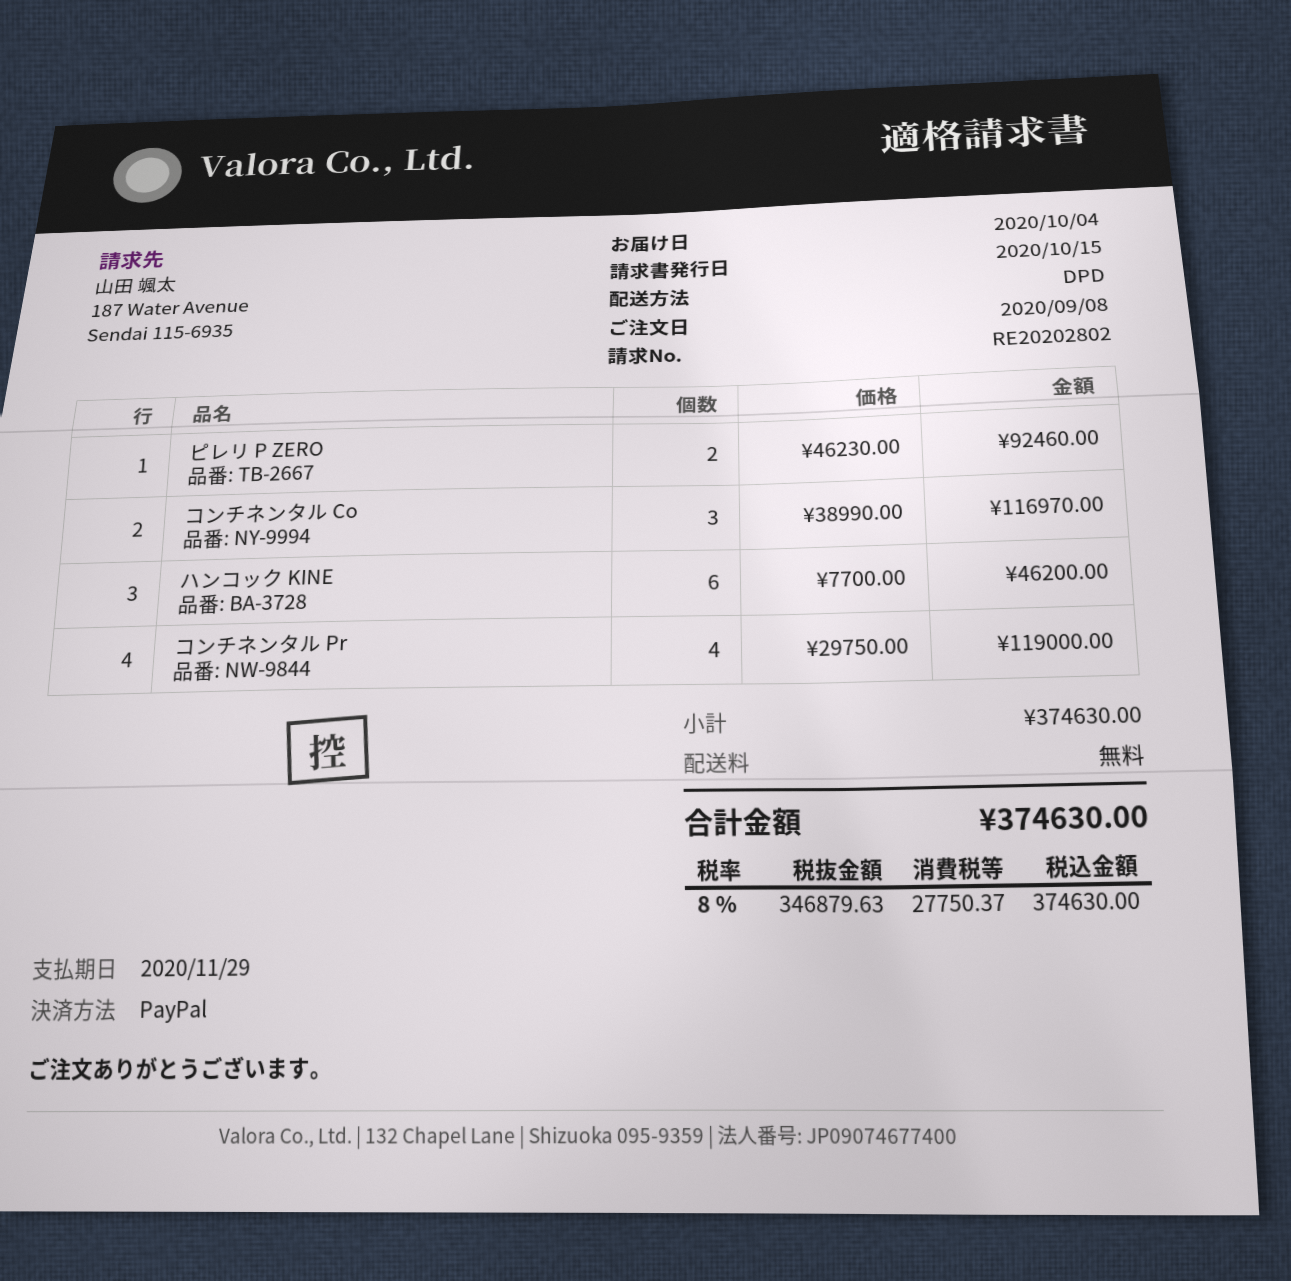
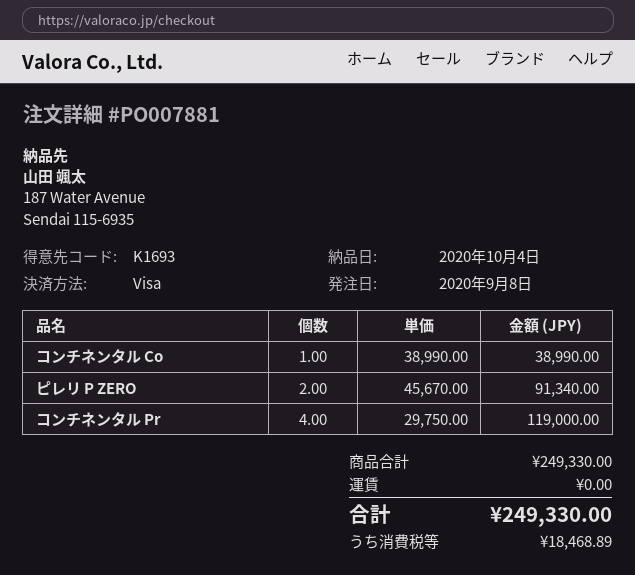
payment method: PayPal -> Visa
ピレリ P ZERO: 2 x 46230.00 = 92460.00 -> 2 x 45670.00 = 91340.00
コンチネンタル Co: 3 x 38990.00 = 116970.00 -> 1 x 38990.00 = 38990.00
ハンコック KINE: 6 x 7700.00 = 46200.00 -> none
subtotal: 374630.00 -> 249330.00
tax: 27750.37 -> 18468.89
total: 374630.00 -> 249330.00

